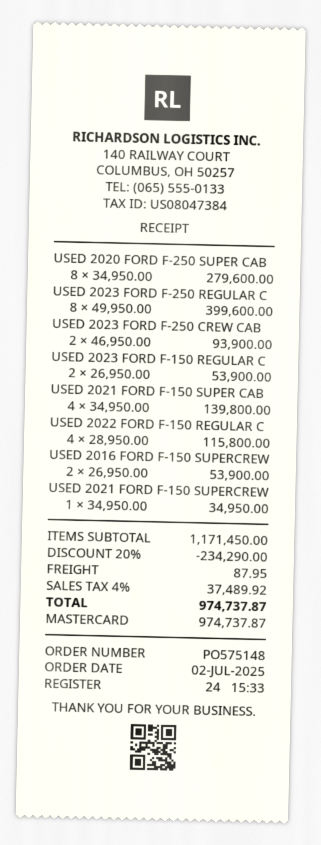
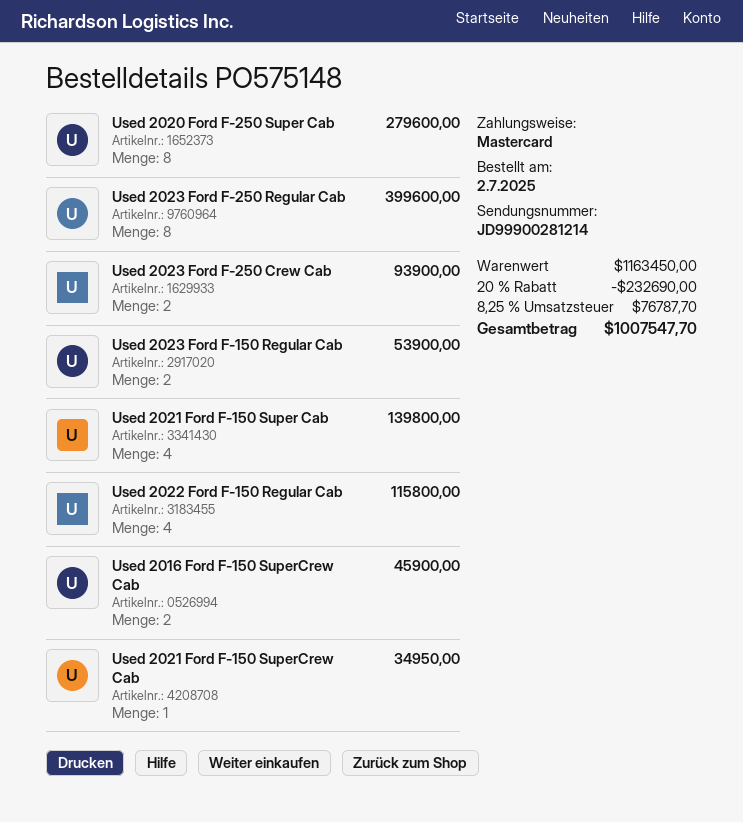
USED 2016 FORD F-150 SUPERCREW: 2 for 53900.00 -> 2 for 45900.00
subtotal: 1171450.00 -> 1163450.00
discount: 20% = 234290.00 -> 20% = 232690.00
shipping: 87.95 -> none
tax: 4% = 37489.92 -> 8.25% = 76787.70
total: 974737.87 -> 1007547.70

